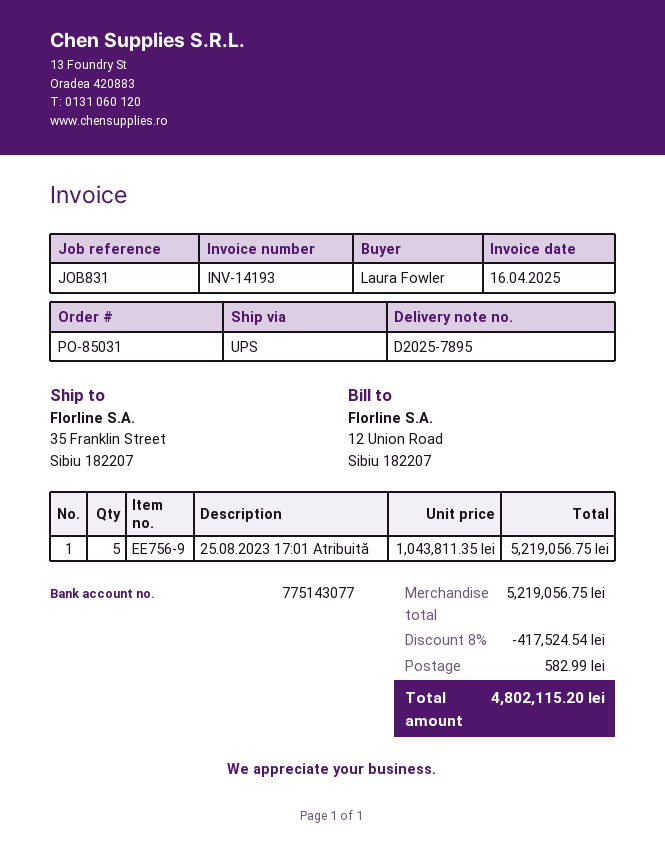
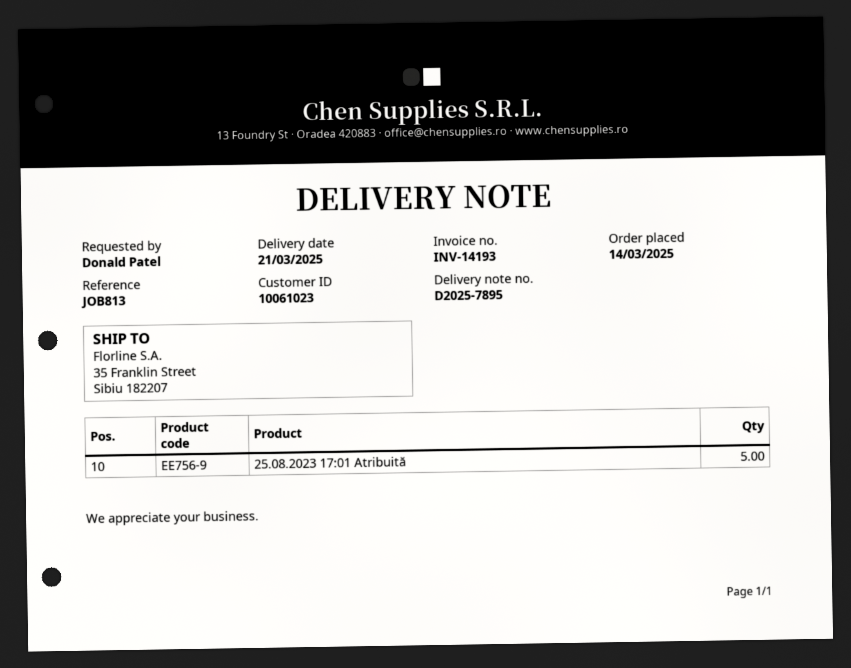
reference: JOB831 -> JOB813
ordered by: Laura Fowler -> Donald Patel

